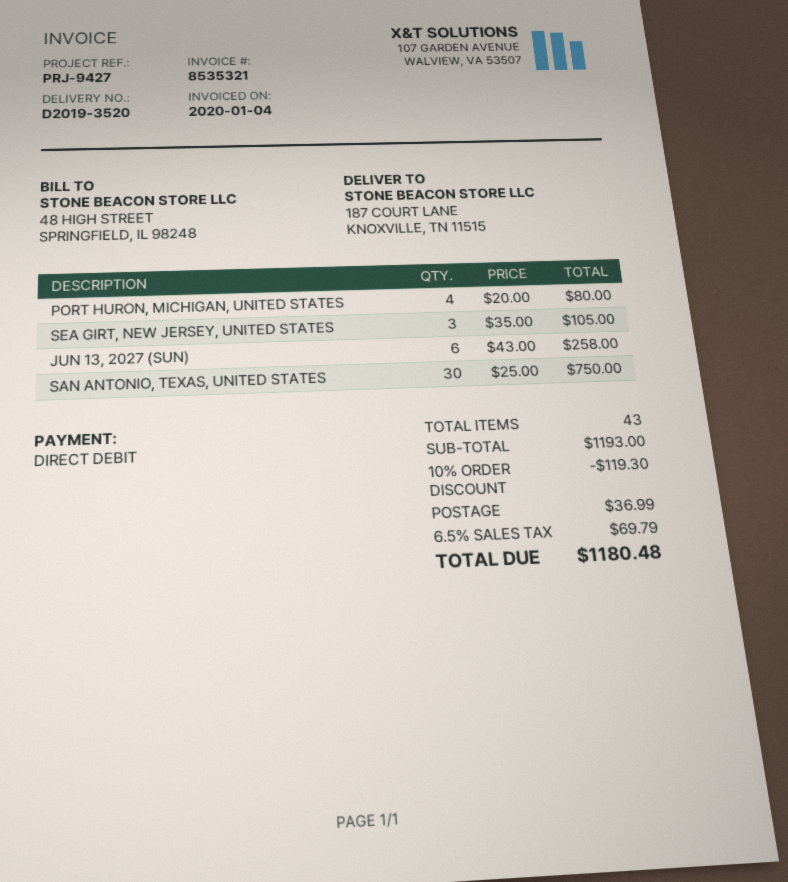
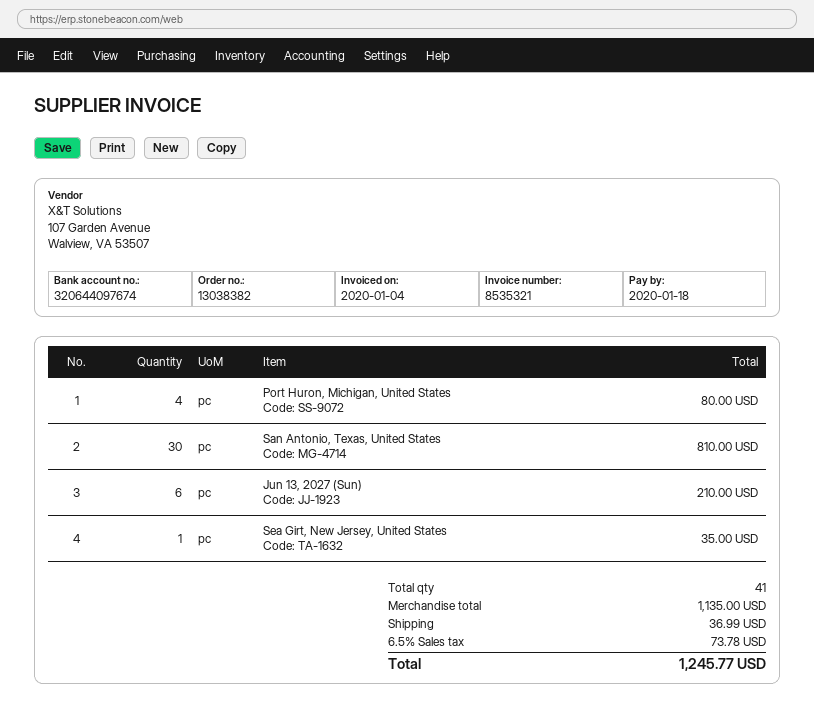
SEA GIRT, NEW JERSEY, UNITED STATES: 3 for 105.00 -> 1 for 35.00
JUN 13, 2027 (SUN): 6 for 258.00 -> 6 for 210.00
SAN ANTONIO, TEXAS, UNITED STATES: 30 for 750.00 -> 30 for 810.00
total quantity: 43 -> 41
subtotal: 1193.00 -> 1135.00
discount: 10% = 119.30 -> none
tax: 6.5% = 69.79 -> 6.5% = 73.78
total: 1180.48 -> 1245.77

